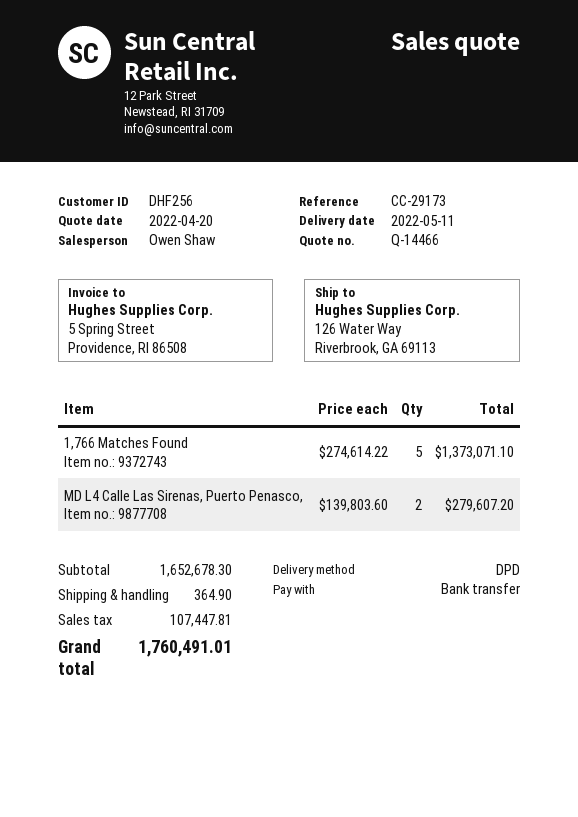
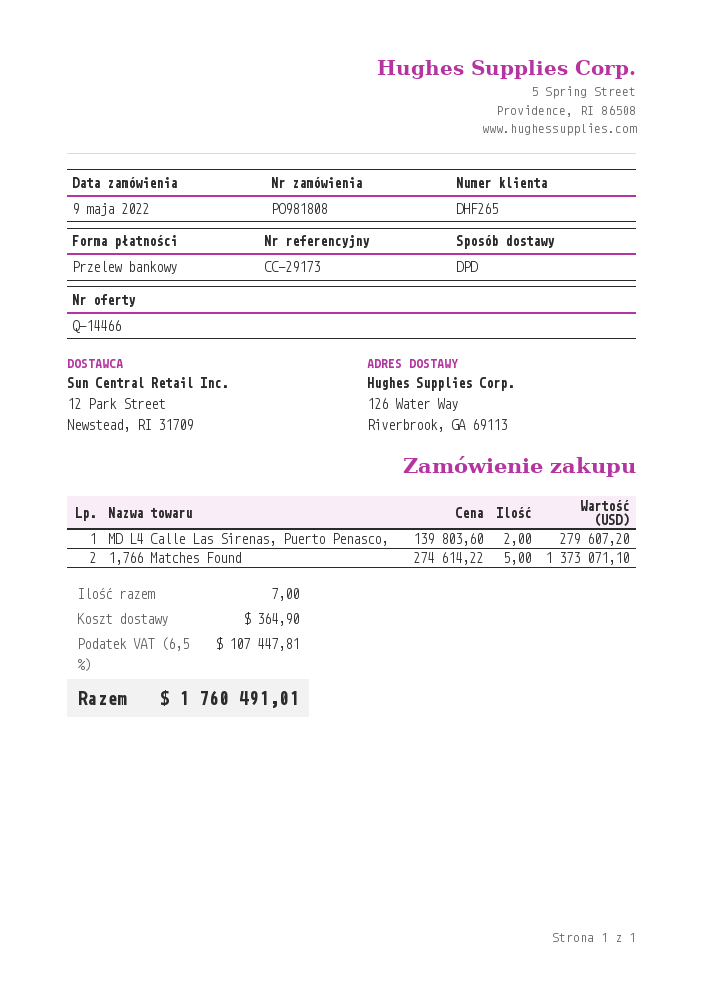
customer number: DHF256 -> DHF265

